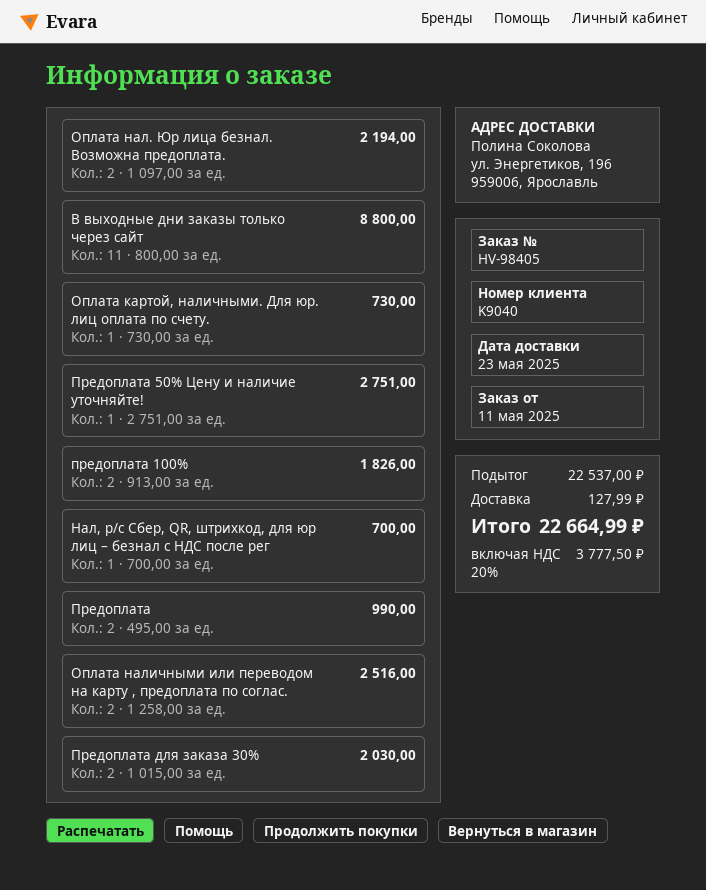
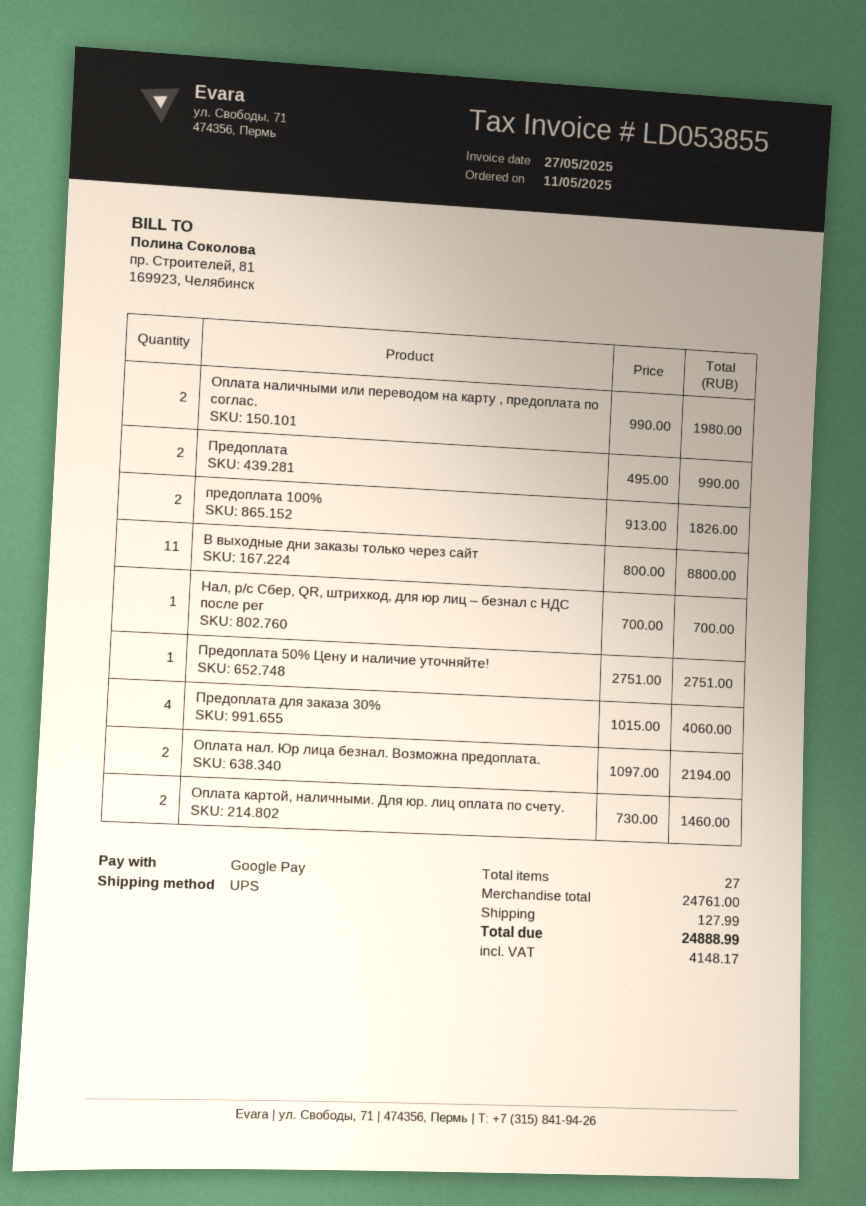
Оплата картой, наличными. Для юр. лиц оплата по счету.: 1 x 730.00 = 730.00 -> 2 x 730.00 = 1460.00
Оплата наличными или переводом на карту , предоплата по соглас.: 2 x 1258.00 = 2516.00 -> 2 x 990.00 = 1980.00
Предоплата для заказа 30%: 2 x 1015.00 = 2030.00 -> 4 x 1015.00 = 4060.00
subtotal: 22537.00 -> 24761.00
tax: 3777.50 -> 4148.17
total: 22664.99 -> 24888.99

